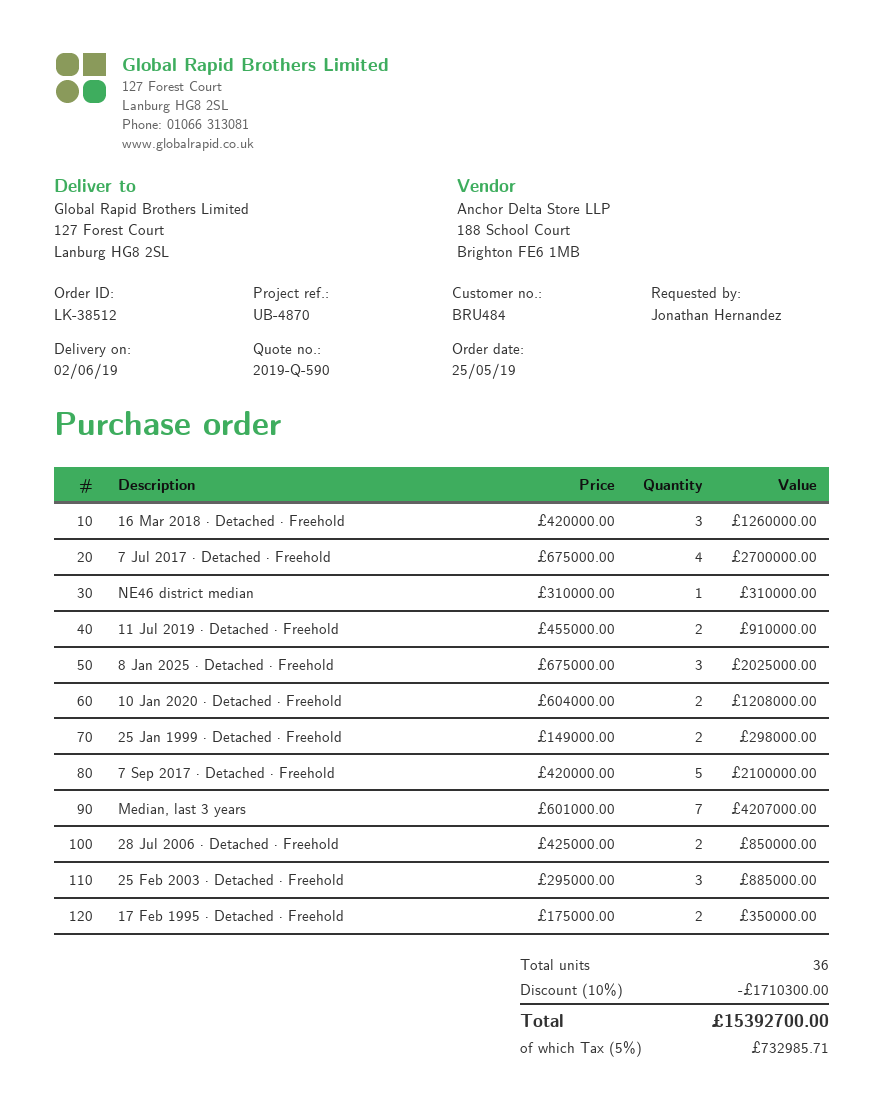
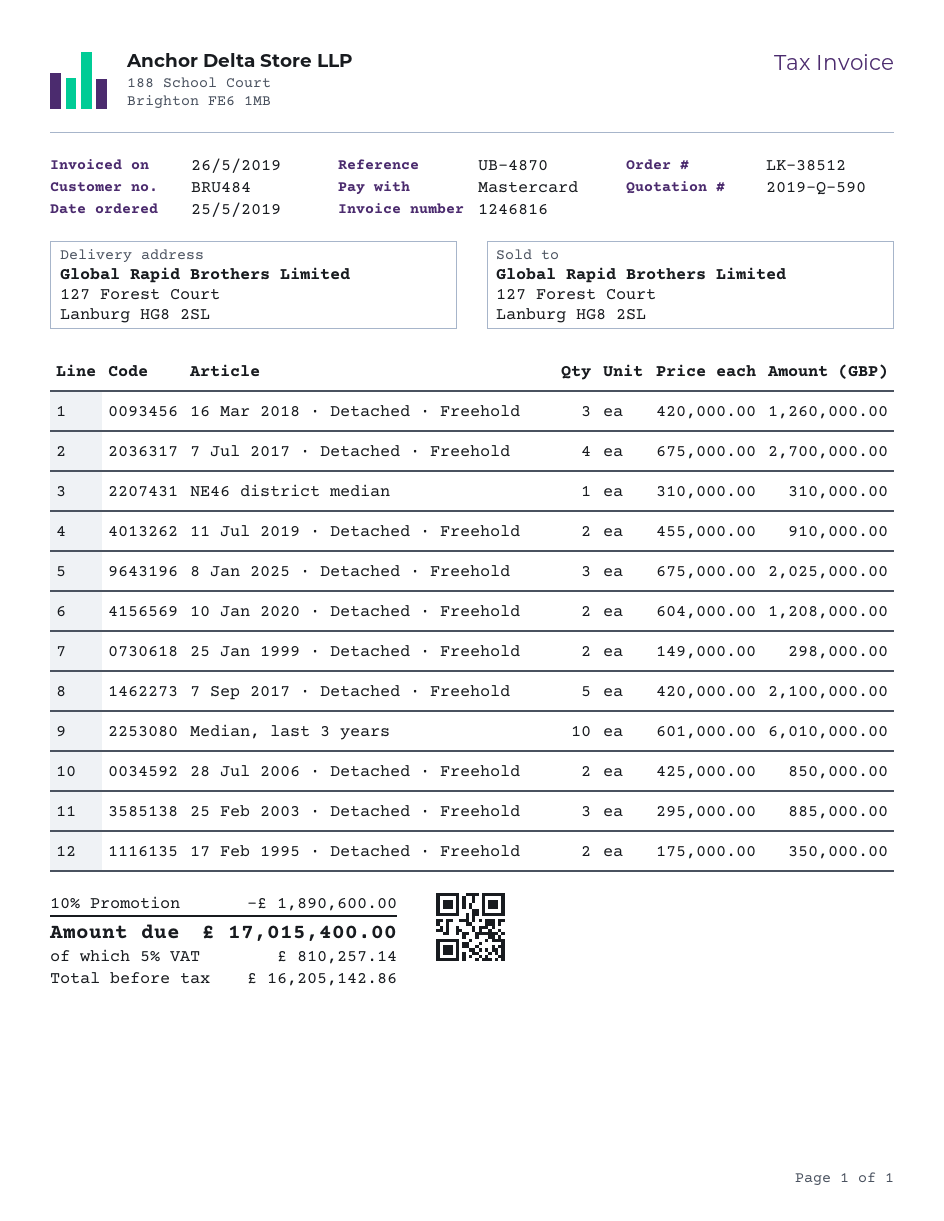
Median, last 3 years: 7 x 601000.00 = 4207000.00 -> 10 x 601000.00 = 6010000.00
discount: 10% = 1710300.00 -> 10% = 1890600.00
tax: 5% = 732985.71 -> 5% = 810257.14
total: 15392700.00 -> 17015400.00

